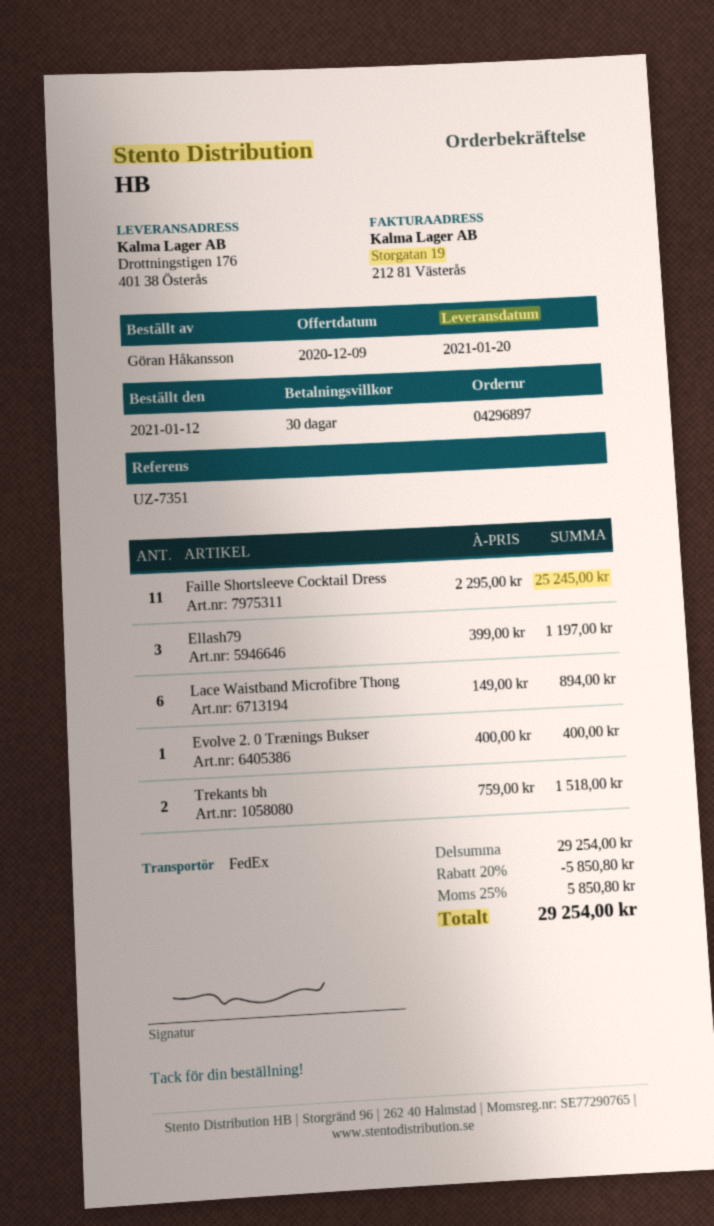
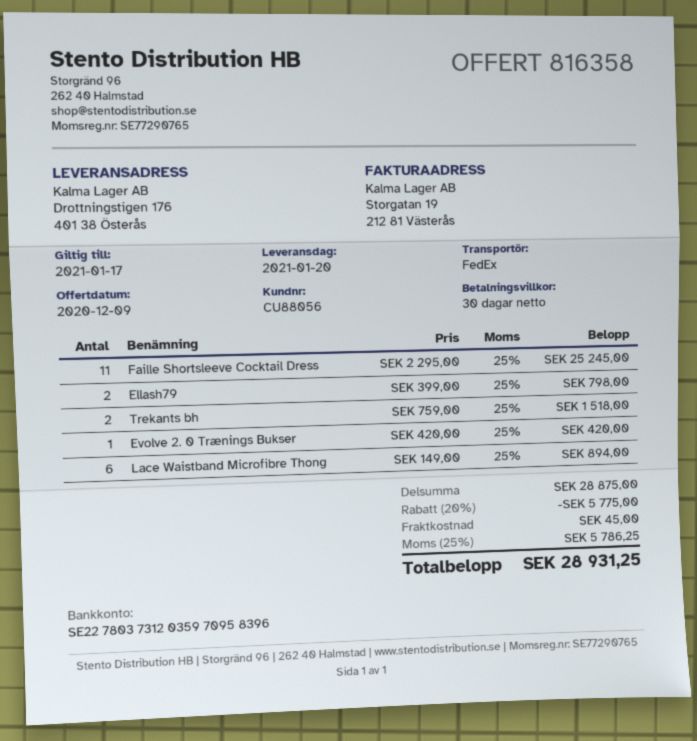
Ellash79: 3 x 399.00 = 1197.00 -> 2 x 399.00 = 798.00
Evolve 2. 0 Trænings Bukser: 1 x 400.00 = 400.00 -> 1 x 420.00 = 420.00
subtotal: 29254.00 -> 28875.00
discount: 20% = 5850.80 -> 20% = 5775.00
shipping: none -> 45.00
tax: 25% = 5850.80 -> 25% = 5786.25
total: 29254.00 -> 28931.25

